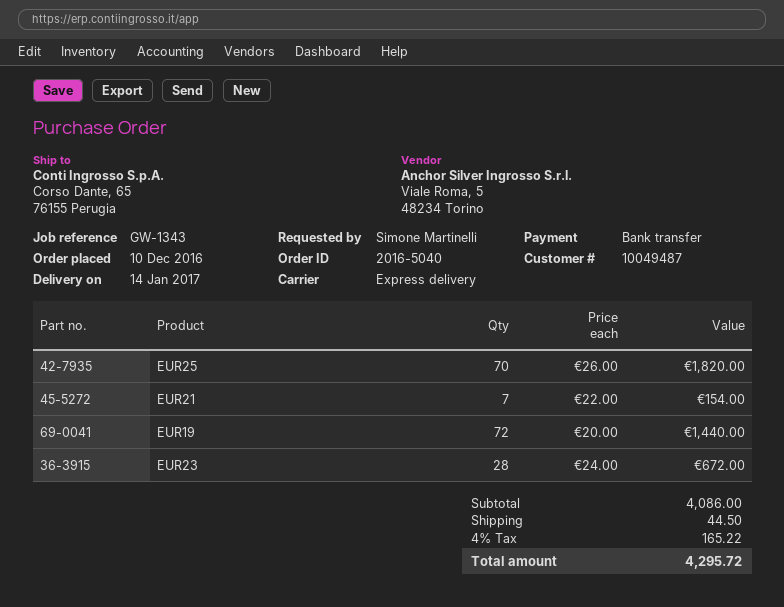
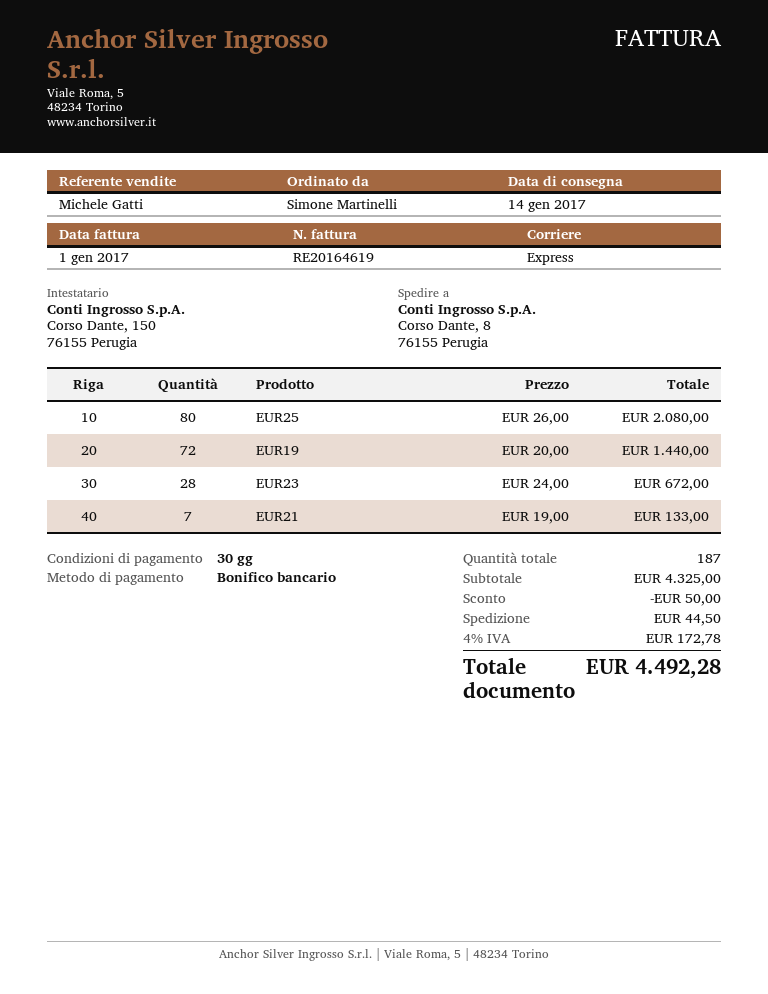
ship to: Corso Dante, 65, 76155 Perugia -> Corso Dante, 8, 76155 Perugia
EUR25: 70 x 26.00 = 1820.00 -> 80 x 26.00 = 2080.00
EUR21: 7 x 22.00 = 154.00 -> 7 x 19.00 = 133.00
subtotal: 4086.00 -> 4325.00
discount: none -> 50.00
tax: 4% = 165.22 -> 4% = 172.78
total: 4295.72 -> 4492.28

